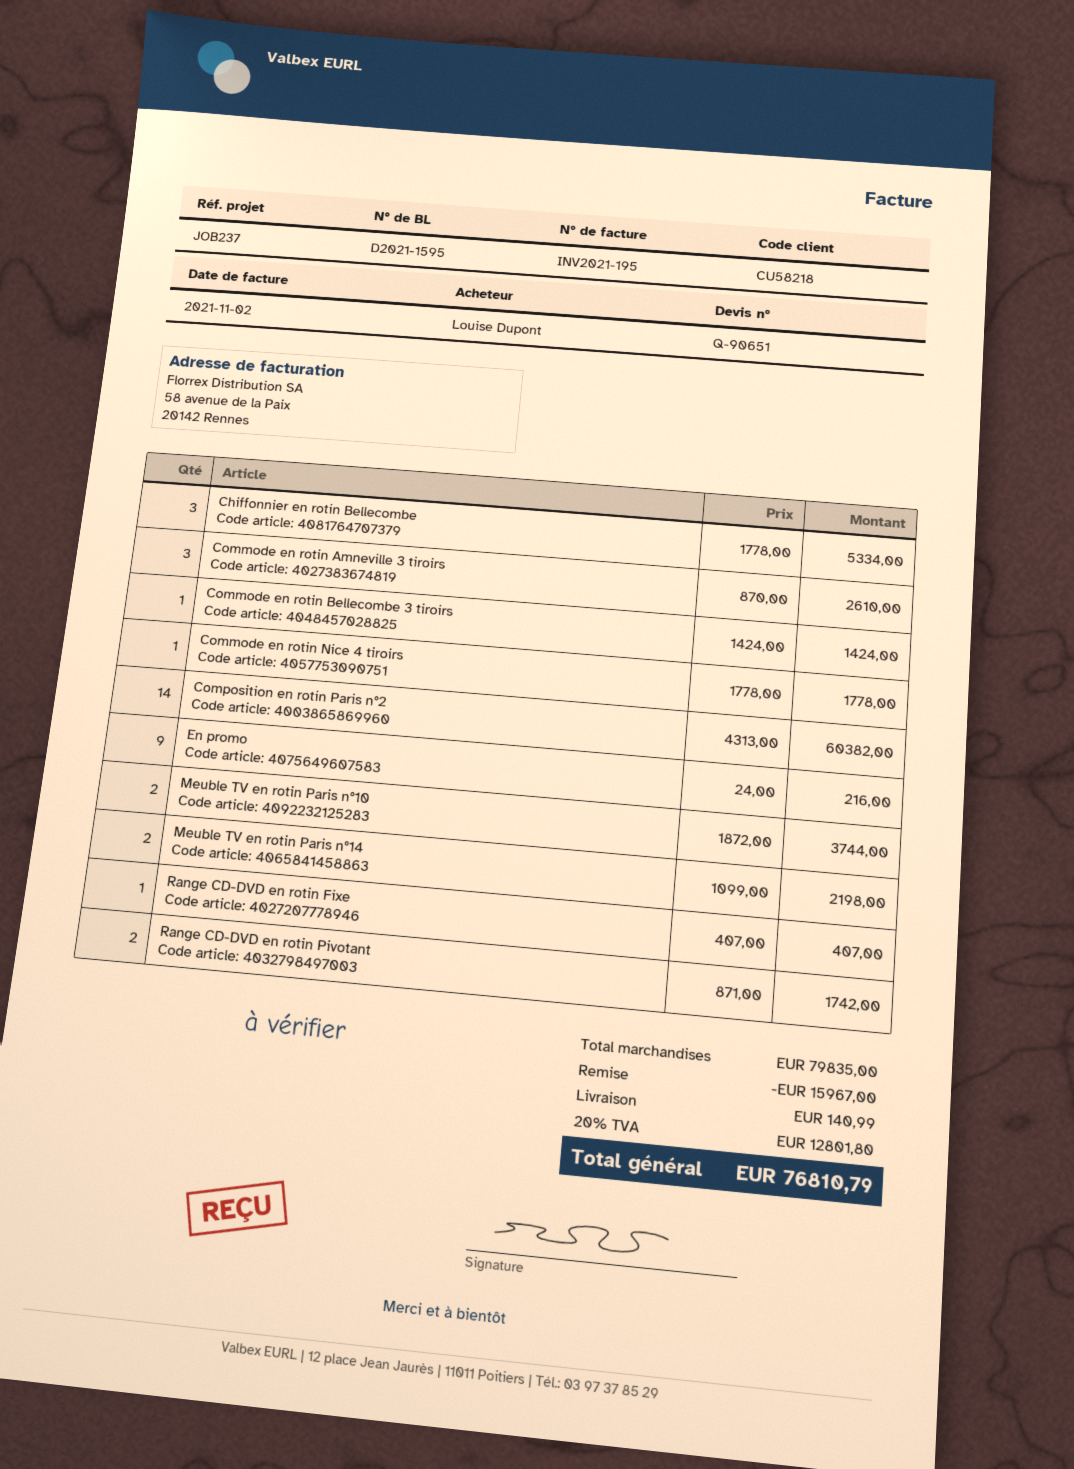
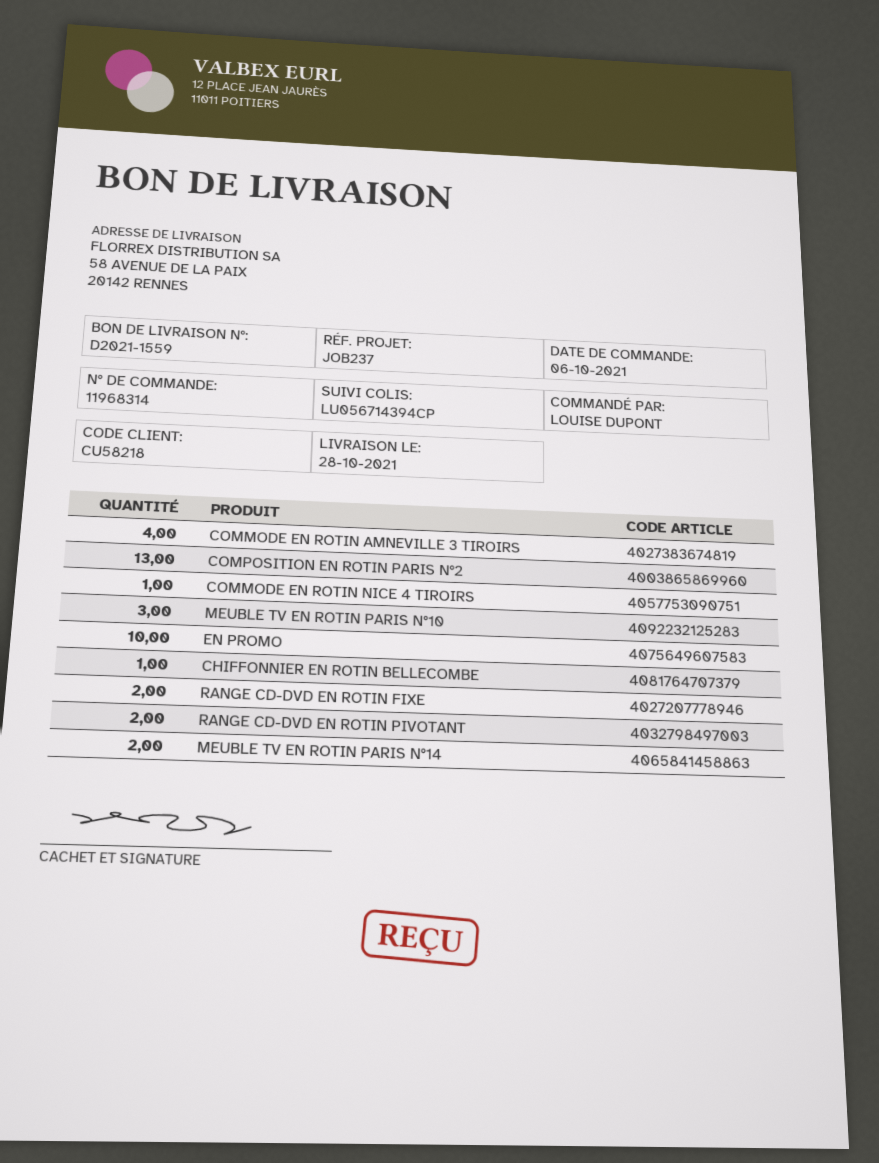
delivery note number: D2021-1595 -> D2021-1559
Chiffonnier en rotin Bellecombe: 3 -> 1
Commode en rotin Amneville 3 tiroirs: 3 -> 4
Commode en rotin Bellecombe 3 tiroirs: 1 -> none
Composition en rotin Paris n°2: 14 -> 13
En promo: 9 -> 10
Meuble TV en rotin Paris n°10: 2 -> 3
Range CD-DVD en rotin Fixe: 1 -> 2

